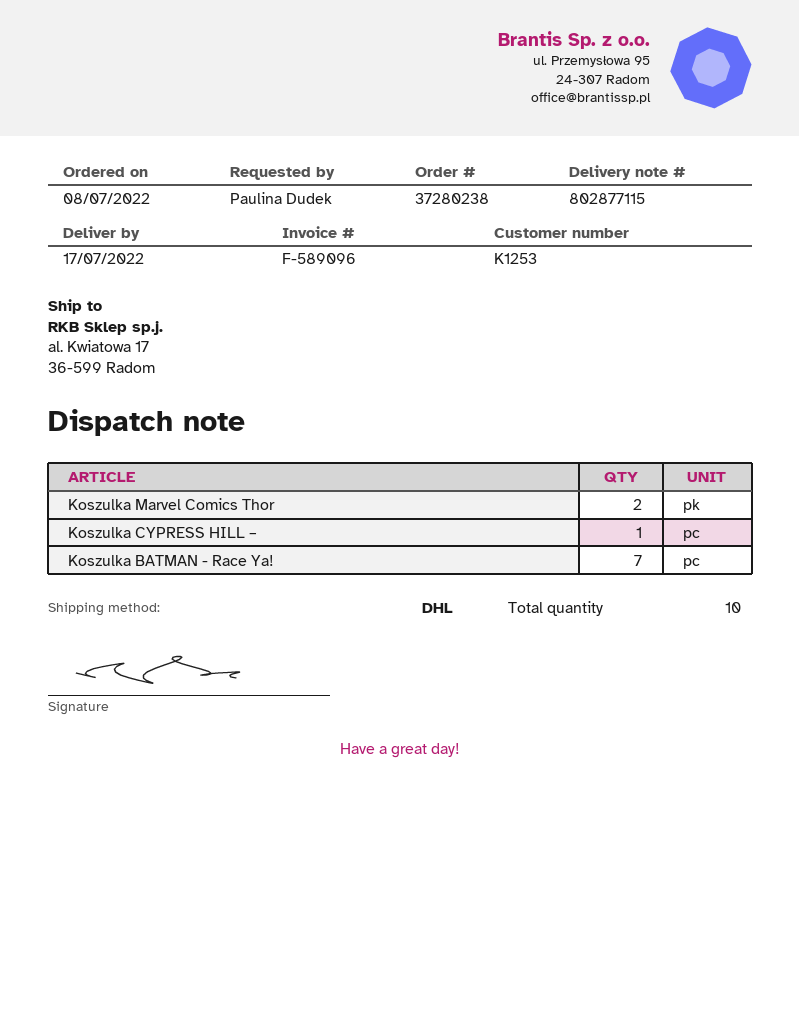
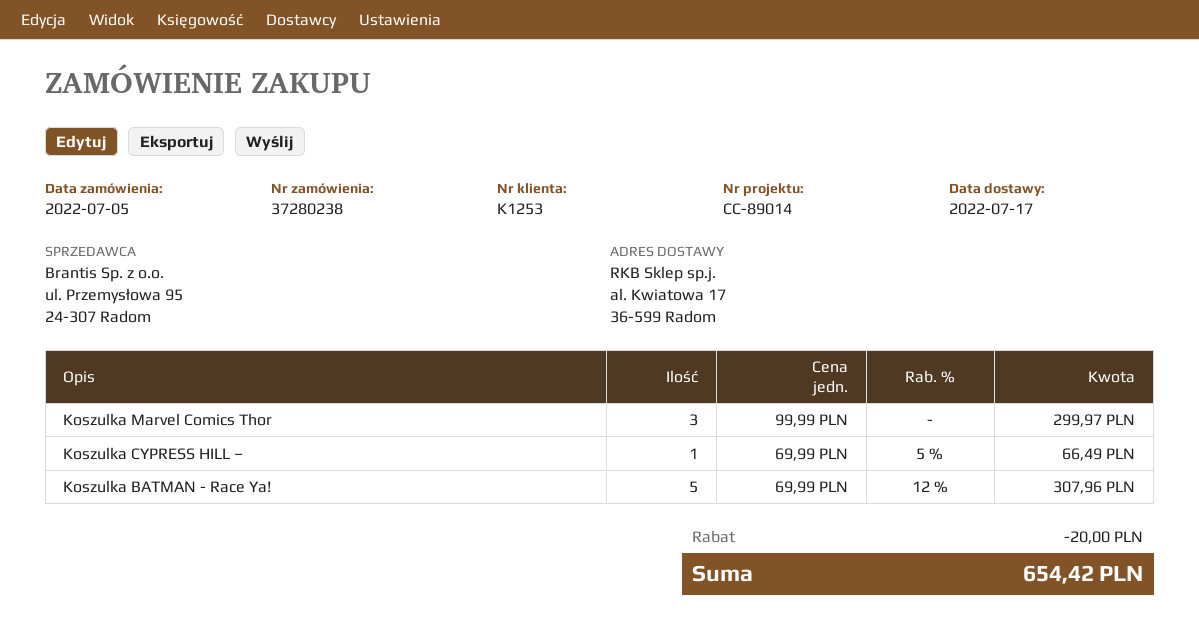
order date: 2022-07-08 -> 2022-07-05
Koszulka Marvel Comics Thor: 2 -> 3
Koszulka BATMAN - Race Ya!: 7 -> 5

